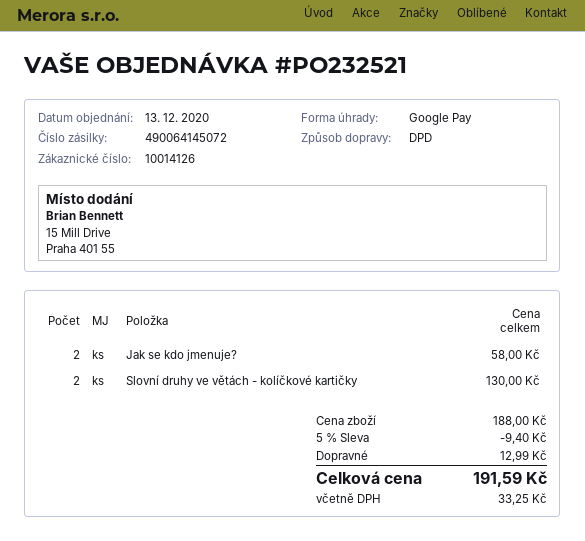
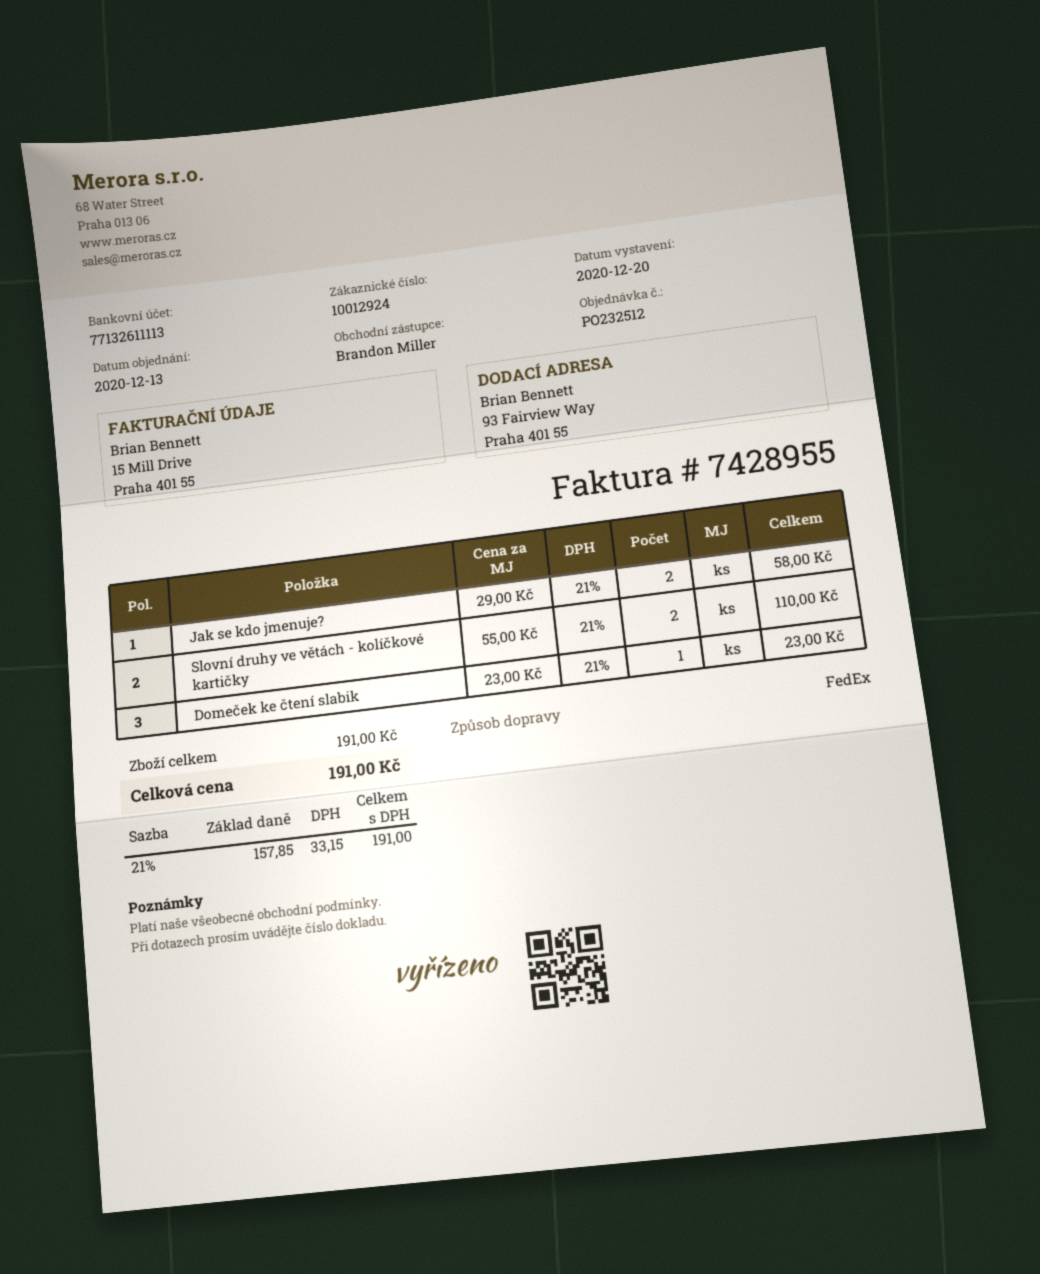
order number: PO232521 -> PO232512
customer number: 10014126 -> 10012924
shipping method: DPD -> FedEx
ship to: 15 Mill Drive, Praha 401 55 -> 93 Fairview Way, Praha 401 55
Slovní druhy ve větách - kolíčkové kartičky: 2 for 130.00 -> 2 for 110.00
Domeček ke čtení slabik: none -> 1 for 23.00
subtotal: 188.00 -> 191.00
discount: 5% = 9.40 -> none
shipping: 12.99 -> none
tax: 33.25 -> 33.15
total: 191.59 -> 191.00

